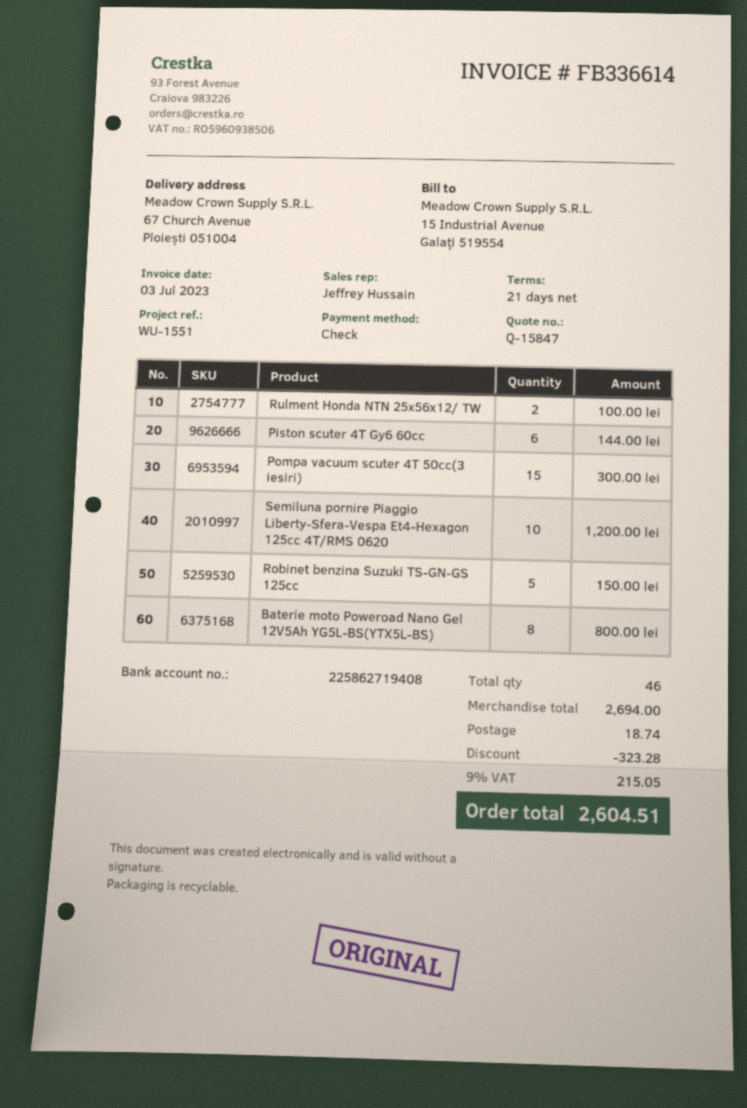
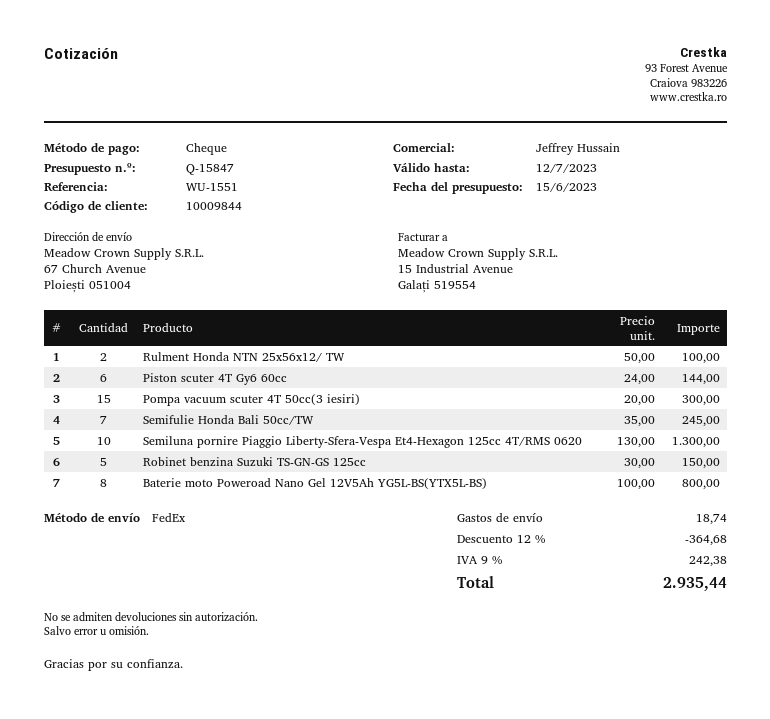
Semiluna pornire Piaggio Liberty-Sfera-Vespa Et4-Hexagon 125cc 4T/RMS 0620: 10 for 1200.00 -> 10 for 1300.00
Semifulie Honda Bali 50cc/TW: none -> 7 for 245.00
discount: 323.28 -> 364.68
tax: 9% = 215.05 -> 9% = 242.38
total: 2604.51 -> 2935.44

